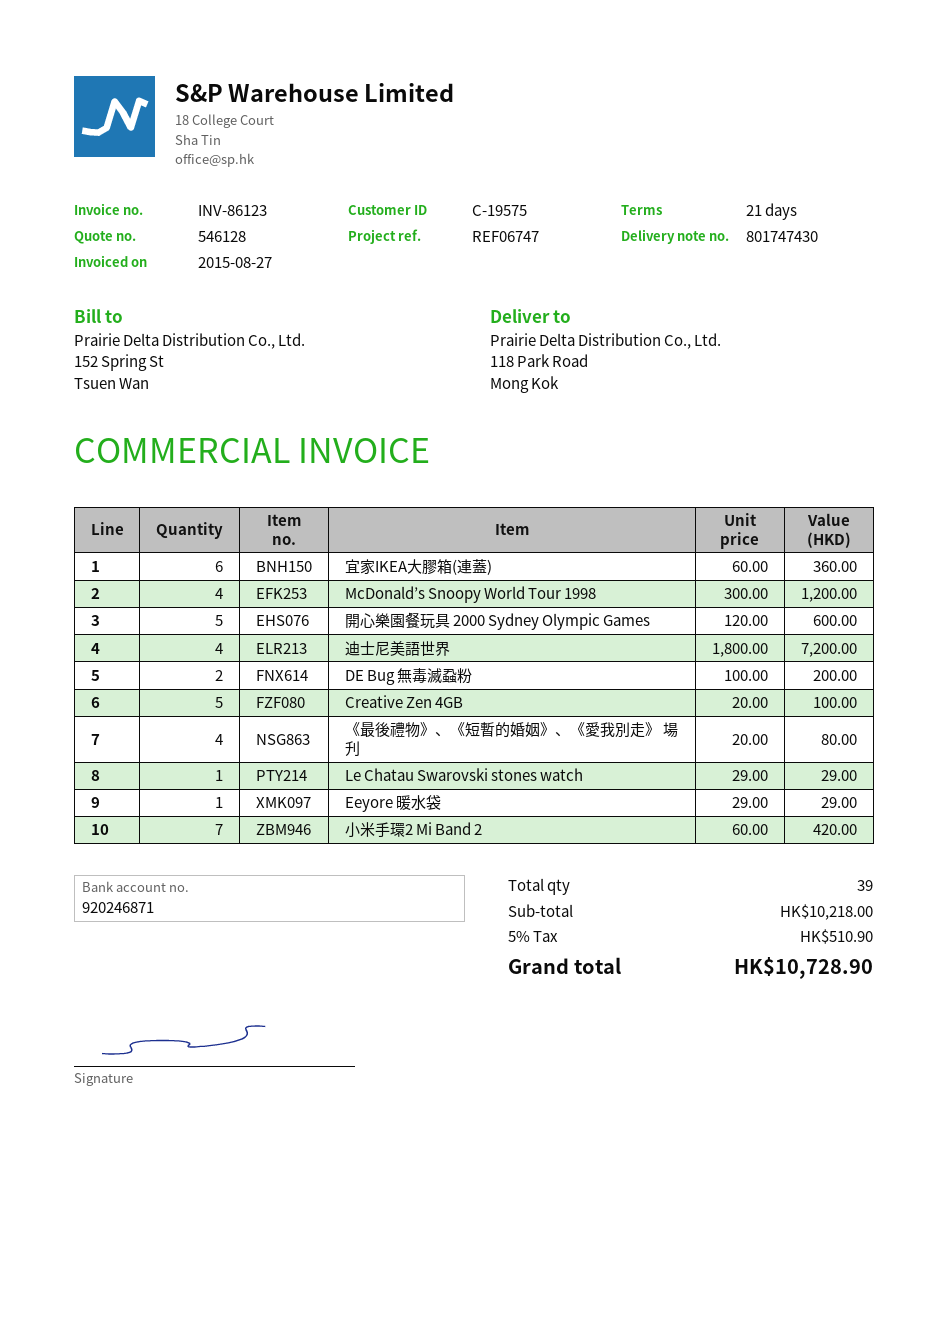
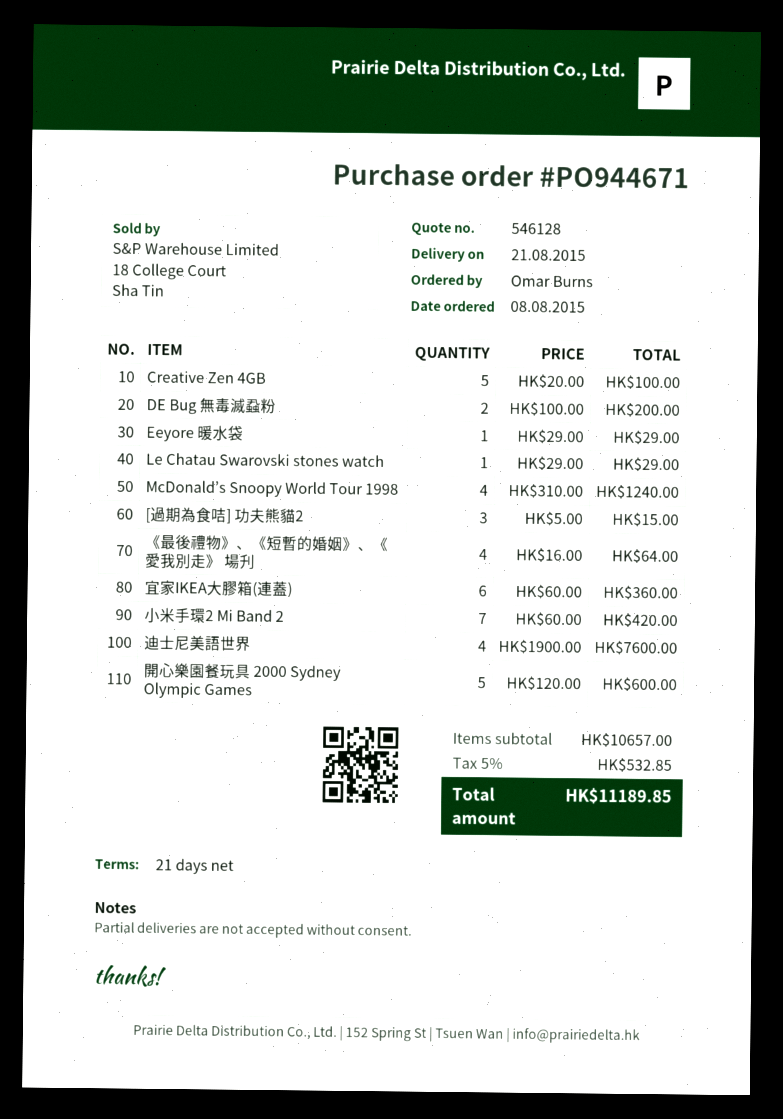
McDonald’s Snoopy World Tour 1998: 4 x 300.00 = 1200.00 -> 4 x 310.00 = 1240.00
迪士尼美語世界: 4 x 1800.00 = 7200.00 -> 4 x 1900.00 = 7600.00
《最後禮物》、《短暫的婚姻》、《愛我別走》 場刋: 4 x 20.00 = 80.00 -> 4 x 16.00 = 64.00
[過期為食咭] 功夫熊貓2: none -> 3 x 5.00 = 15.00
subtotal: 10218.00 -> 10657.00
tax: 5% = 510.90 -> 5% = 532.85
total: 10728.90 -> 11189.85

